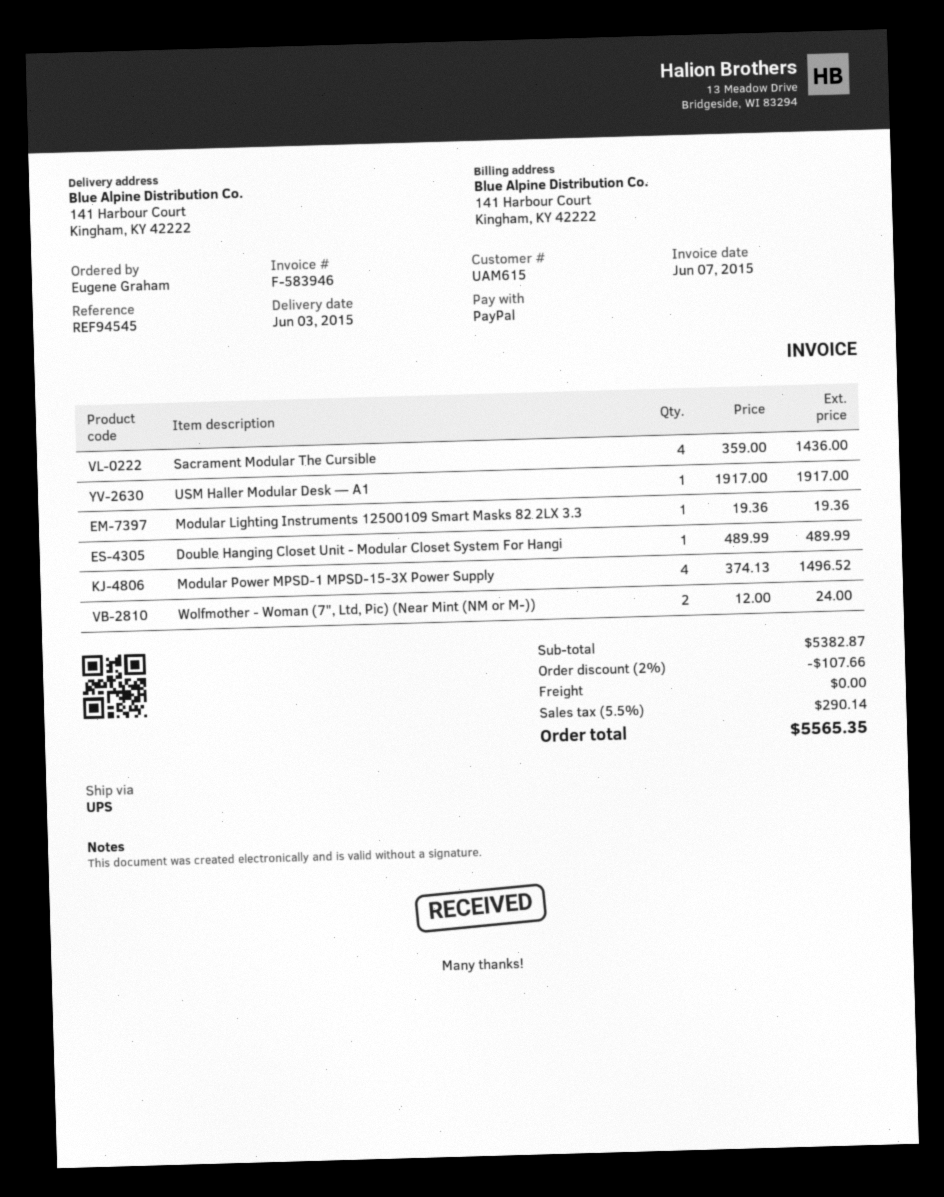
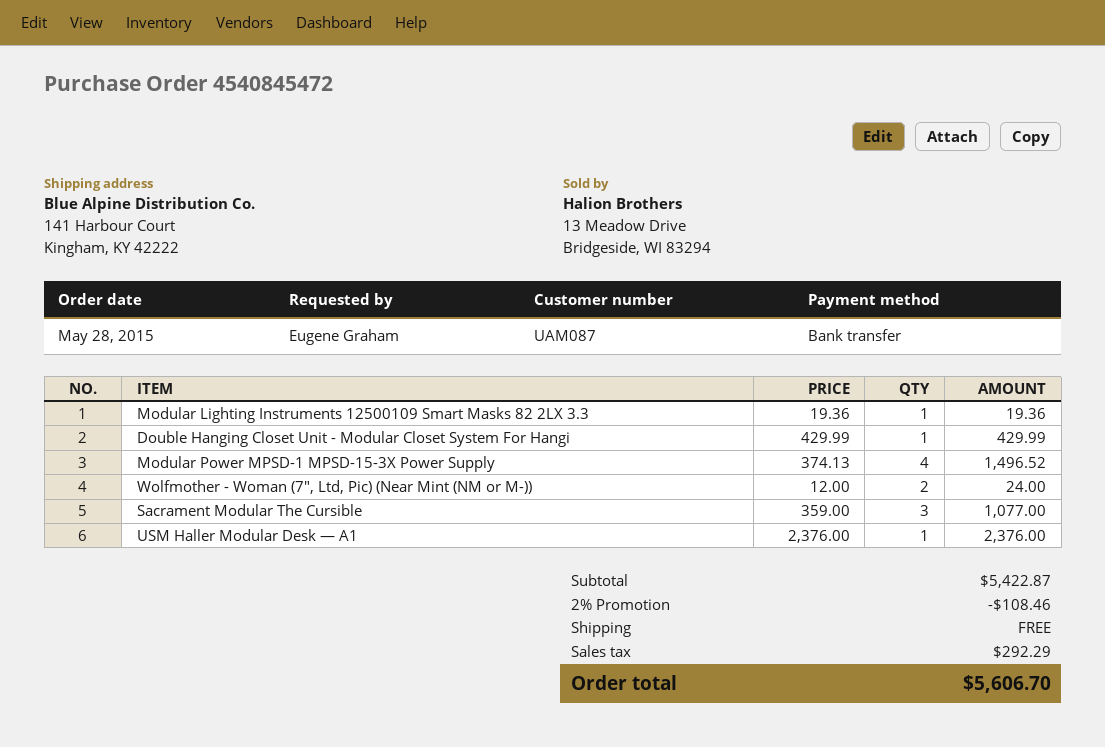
customer number: UAM615 -> UAM087
payment method: PayPal -> bank transfer
Sacrament Modular The Cursible: 4 x 359.00 = 1436.00 -> 3 x 359.00 = 1077.00
USM Haller Modular Desk — A1: 1 x 1917.00 = 1917.00 -> 1 x 2376.00 = 2376.00
Double Hanging Closet Unit - Modular Closet System For Hangi: 1 x 489.99 = 489.99 -> 1 x 429.99 = 429.99
subtotal: 5382.87 -> 5422.87
discount: 2% = 107.66 -> 2% = 108.46
tax: 290.14 -> 292.29
total: 5565.35 -> 5606.70

